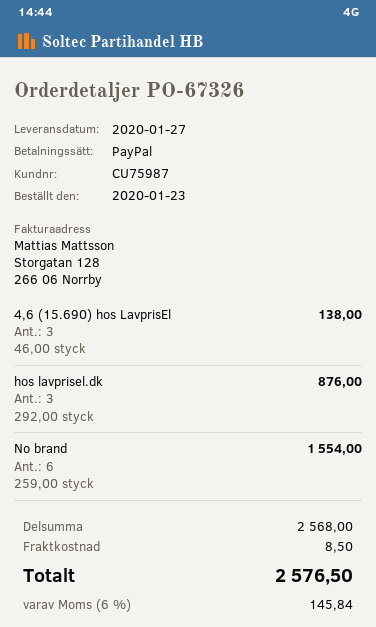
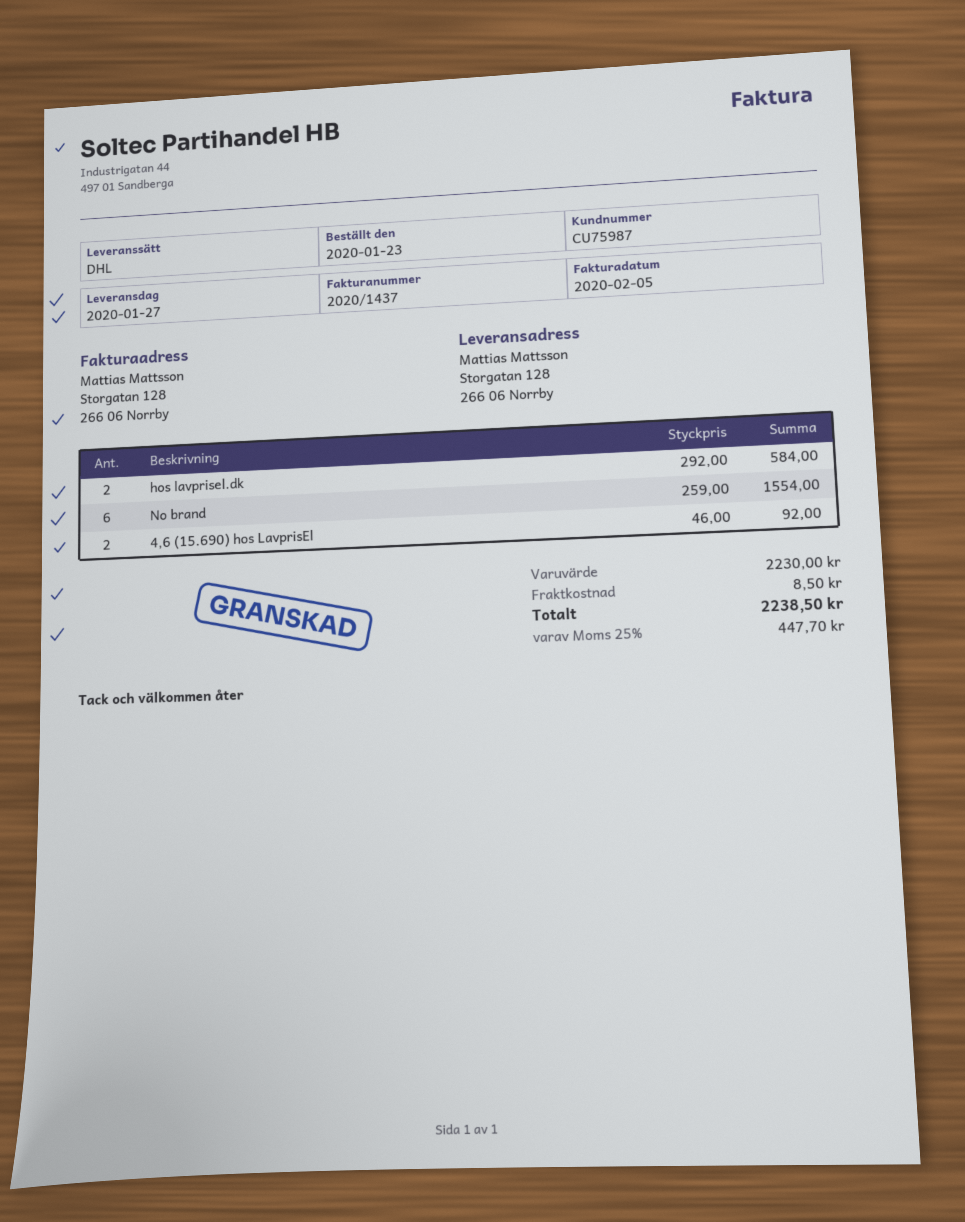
4,6 (15.690) hos LavprisEl: 3 x 46.00 = 138.00 -> 2 x 46.00 = 92.00
hos lavprisel.dk: 3 x 292.00 = 876.00 -> 2 x 292.00 = 584.00
subtotal: 2568.00 -> 2230.00
tax: 6% = 145.84 -> 25% = 447.70
total: 2576.50 -> 2238.50

